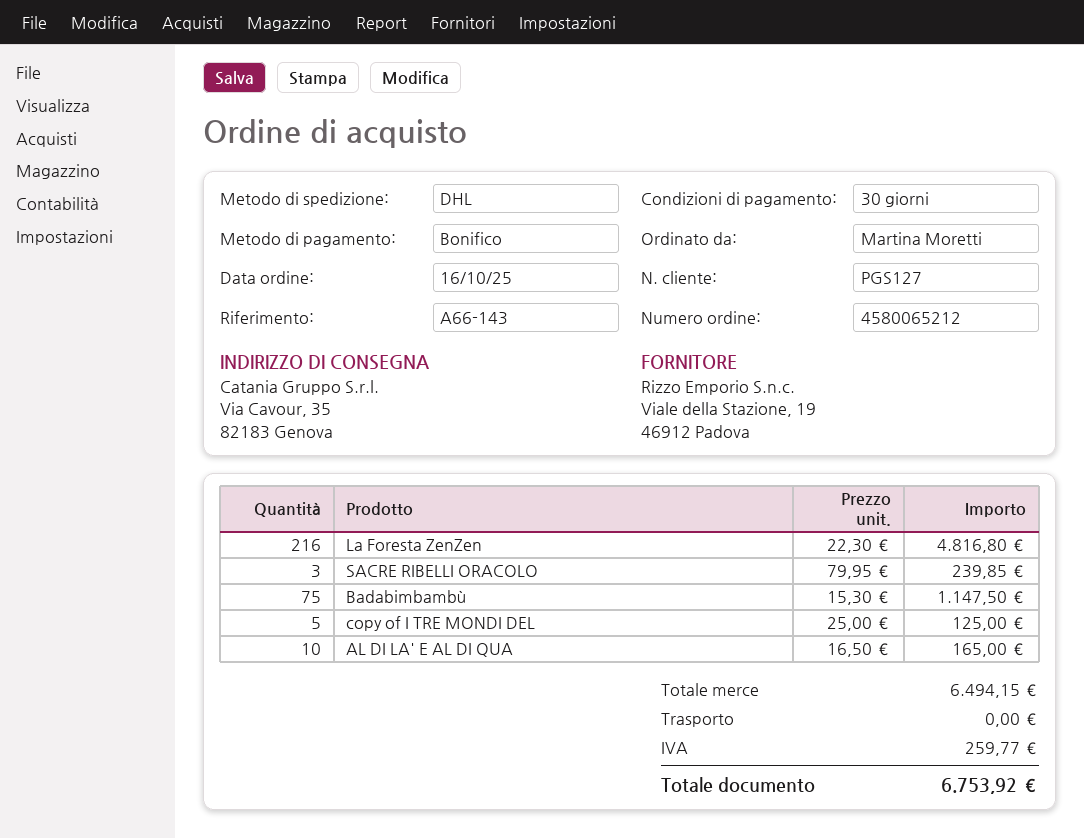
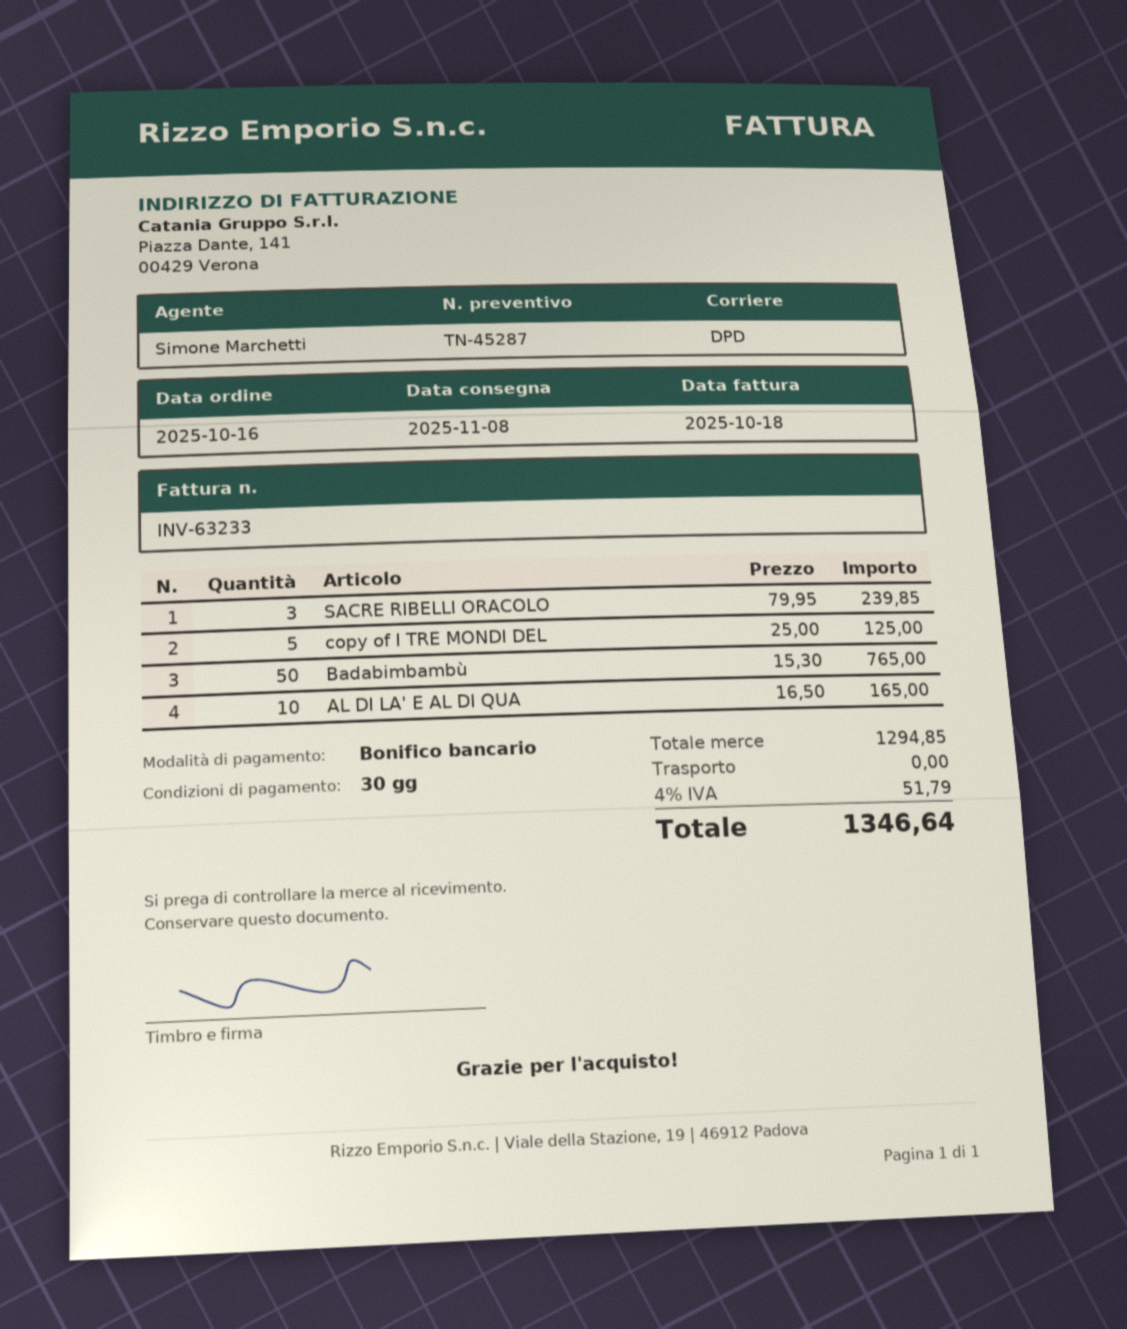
shipping method: DHL -> DPD
La Foresta ZenZen: 216 x 22.30 = 4816.80 -> none
Badabimbambù: 75 x 15.30 = 1147.50 -> 50 x 15.30 = 765.00
subtotal: 6494.15 -> 1294.85
tax: 259.77 -> 51.79
total: 6753.92 -> 1346.64

